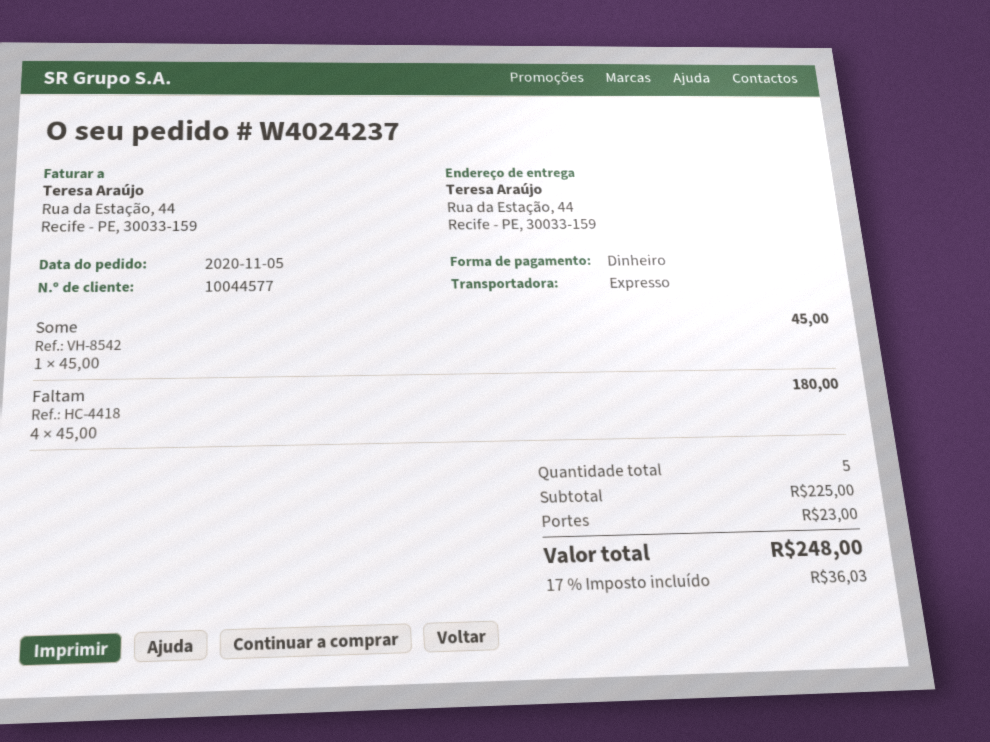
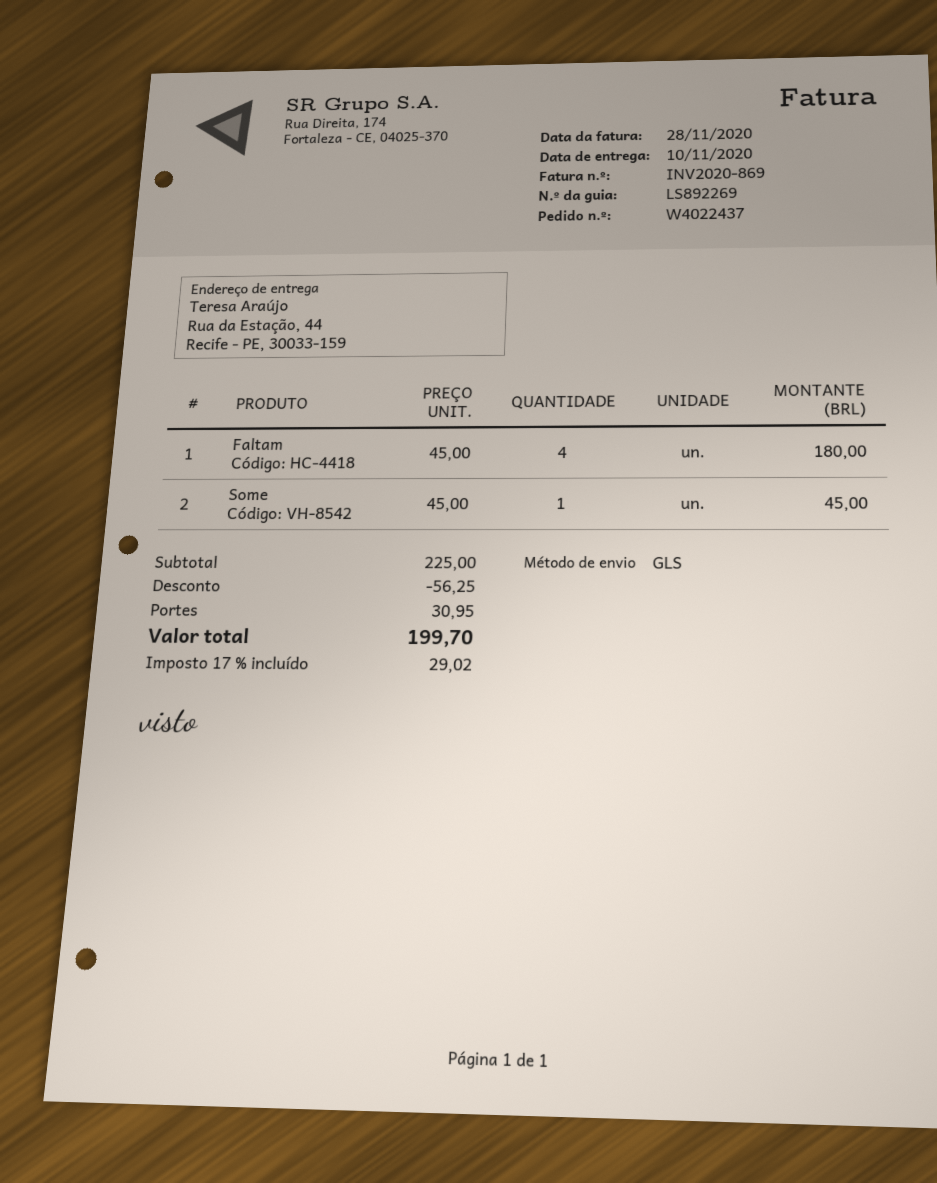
order number: W4024237 -> W4022437
shipping method: express -> GLS
discount: none -> 56.25
shipping: 23.00 -> 30.95
tax: 17% = 36.03 -> 17% = 29.02
total: 248.00 -> 199.70

